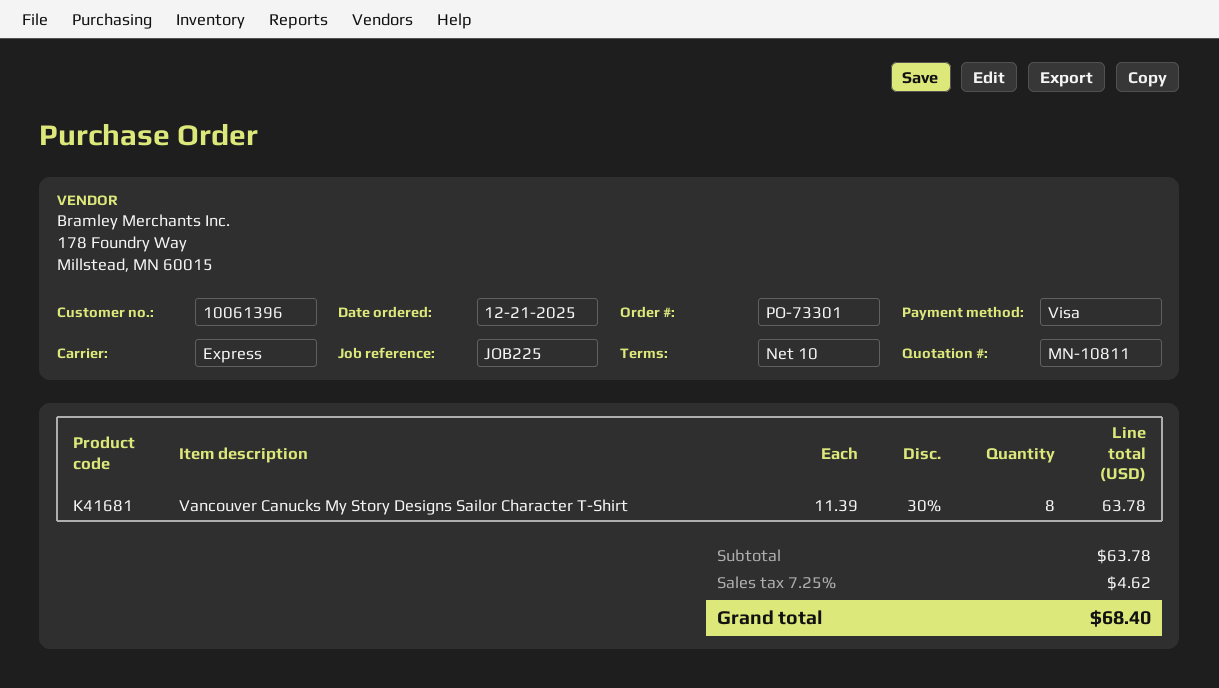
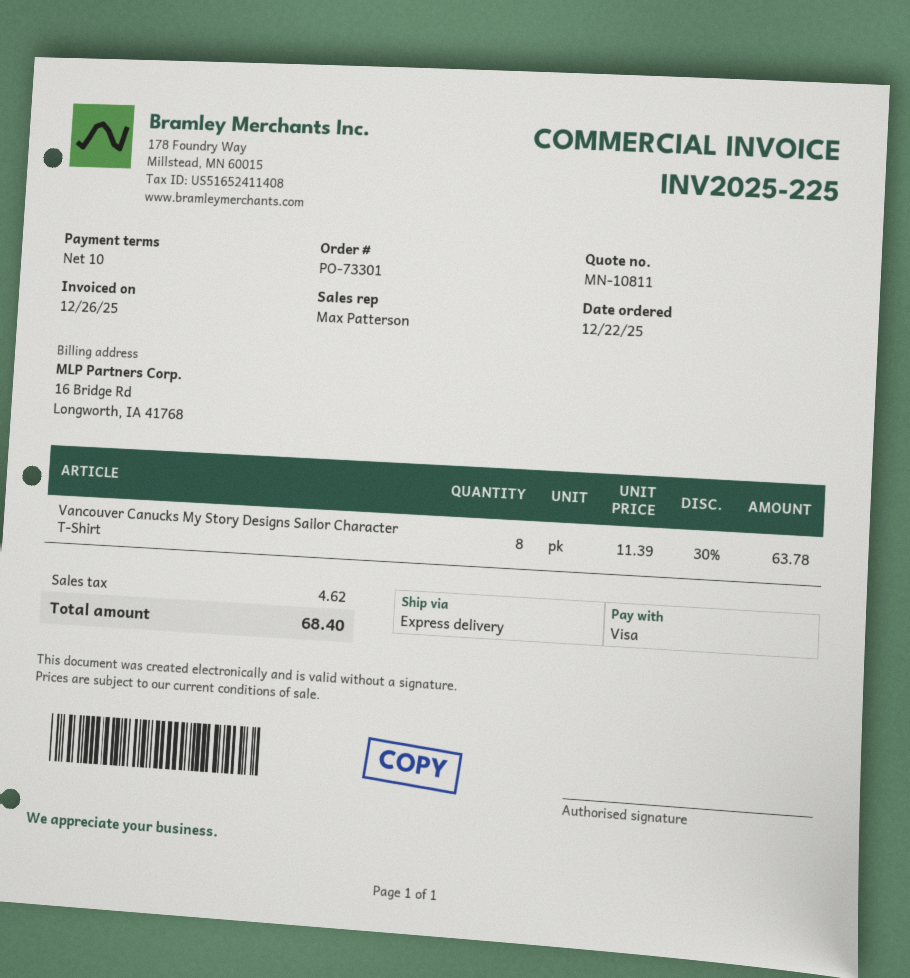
order date: 2025-12-21 -> 2025-12-22

